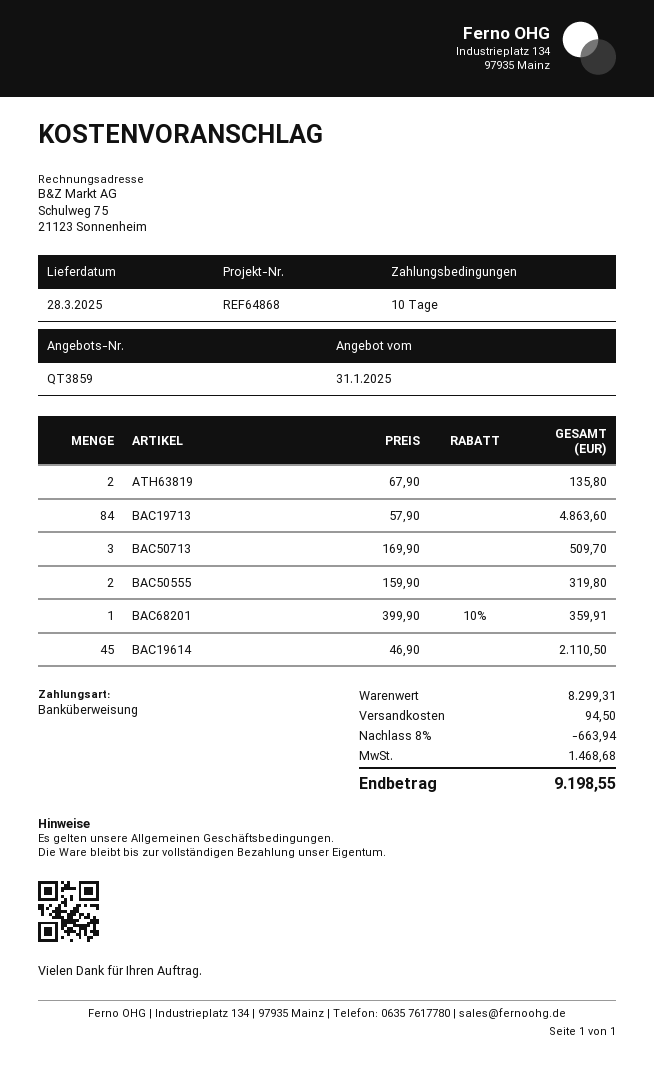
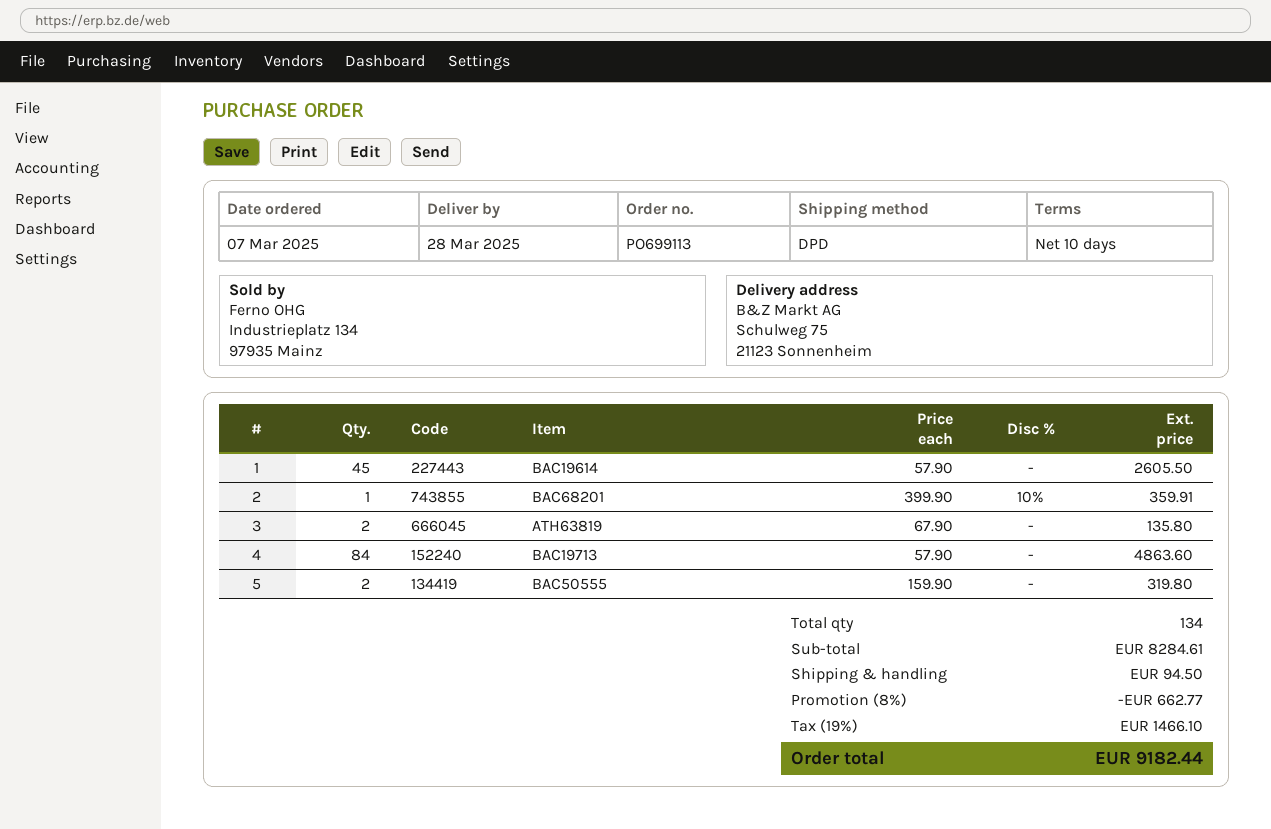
BAC50713: 3 x 169.90 = 509.70 -> none
BAC19614: 45 x 46.90 = 2110.50 -> 45 x 57.90 = 2605.50
subtotal: 8299.31 -> 8284.61
discount: 8% = 663.94 -> 8% = 662.77
tax: 1468.68 -> 1466.10
total: 9198.55 -> 9182.44

